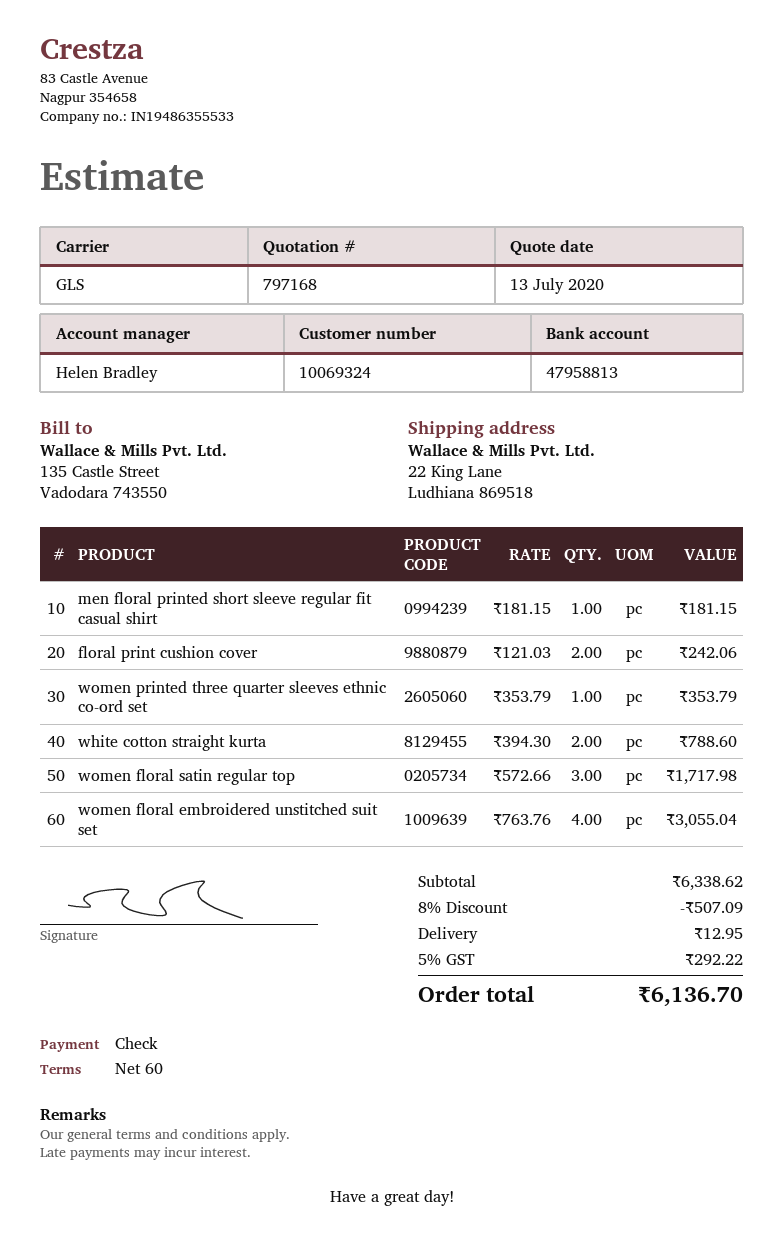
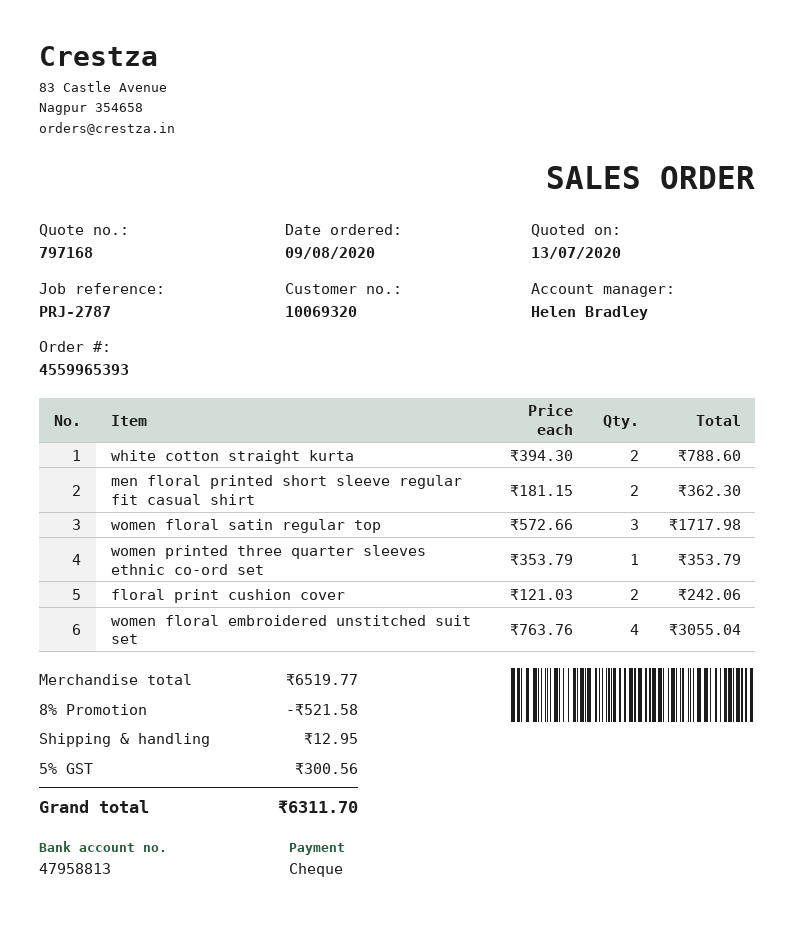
customer number: 10069324 -> 10069320
men floral printed short sleeve regular fit casual shirt: 1 x 181.15 = 181.15 -> 2 x 181.15 = 362.30
subtotal: 6338.62 -> 6519.77
discount: 8% = 507.09 -> 8% = 521.58
tax: 5% = 292.22 -> 5% = 300.56
total: 6136.70 -> 6311.70

